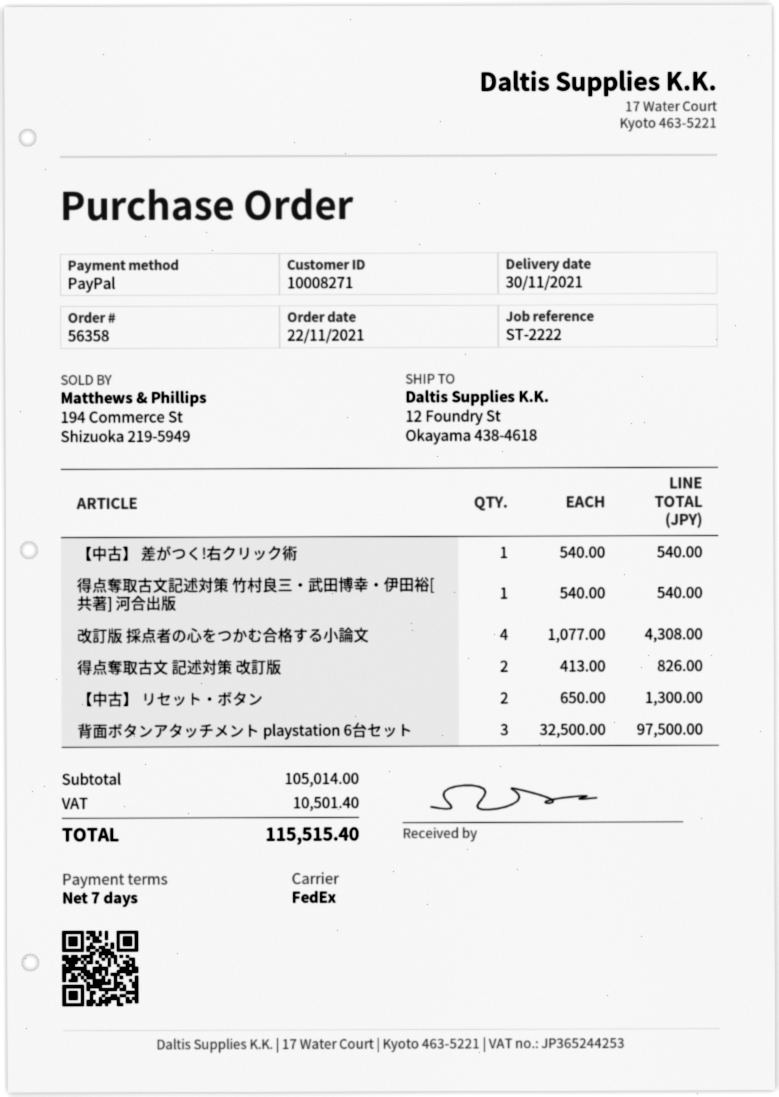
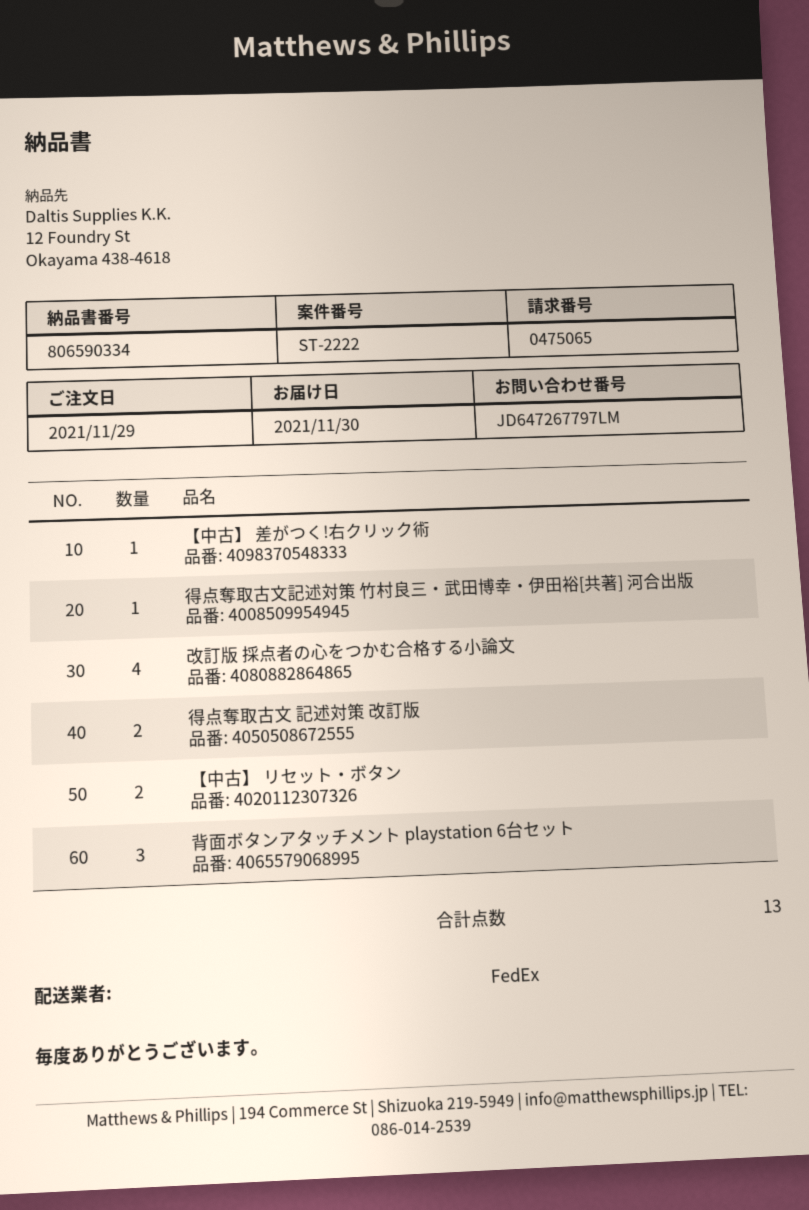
order date: 2021-11-22 -> 2021-11-29

